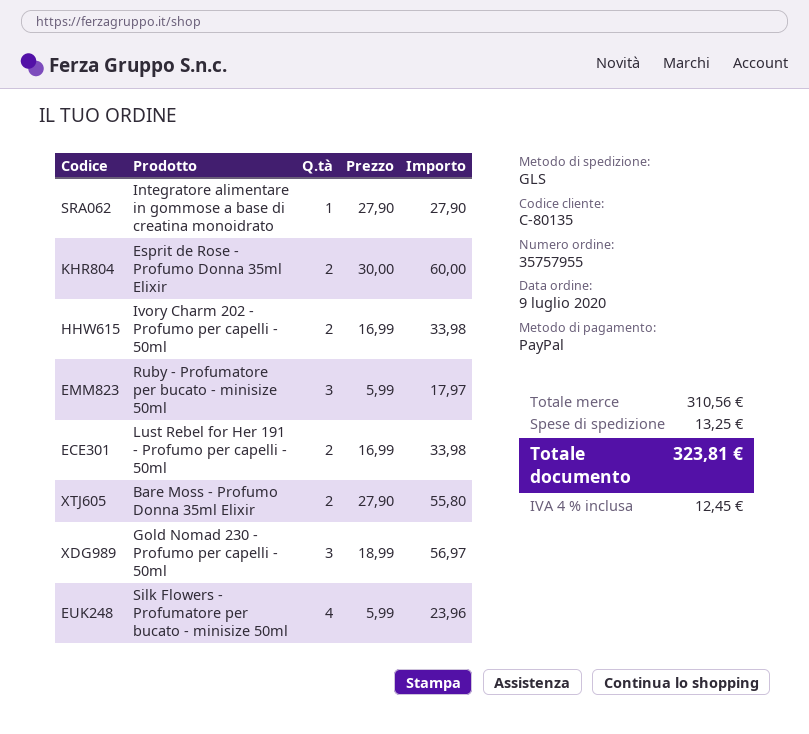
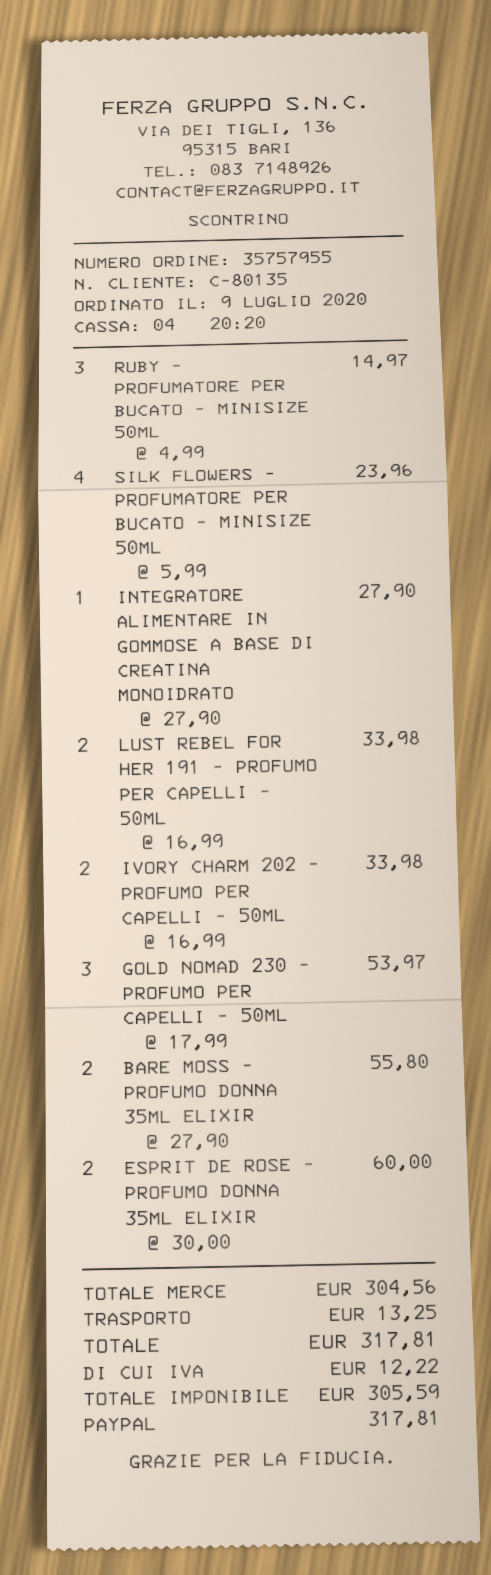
Ruby - Profumatore per bucato - minisize 50ml: 3 x 5.99 = 17.97 -> 3 x 4.99 = 14.97
Gold Nomad 230 - Profumo per capelli - 50ml: 3 x 18.99 = 56.97 -> 3 x 17.99 = 53.97
subtotal: 310.56 -> 304.56
tax: 12.45 -> 12.22
total: 323.81 -> 317.81

